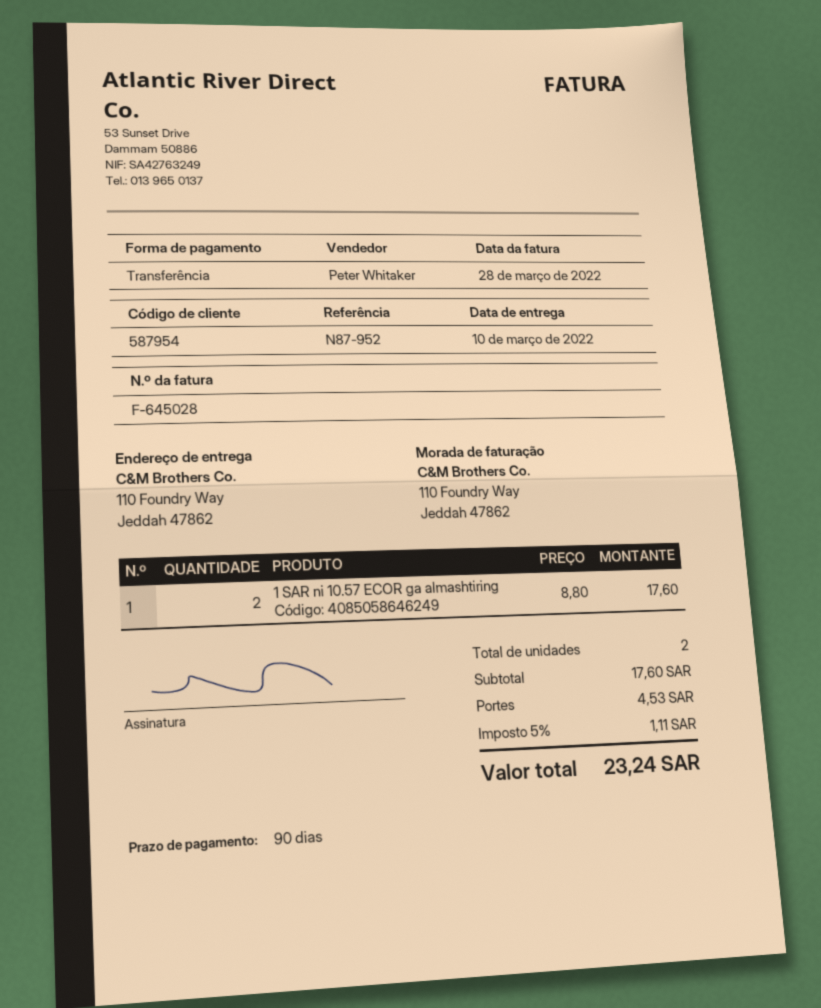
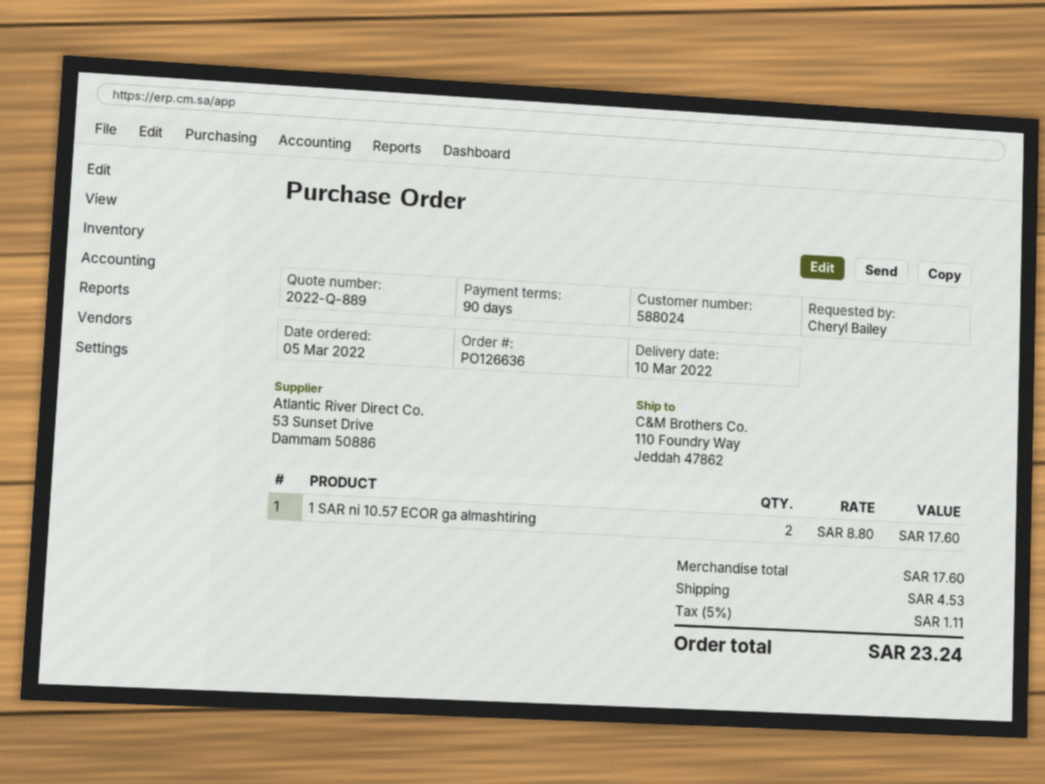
customer number: 587954 -> 588024

